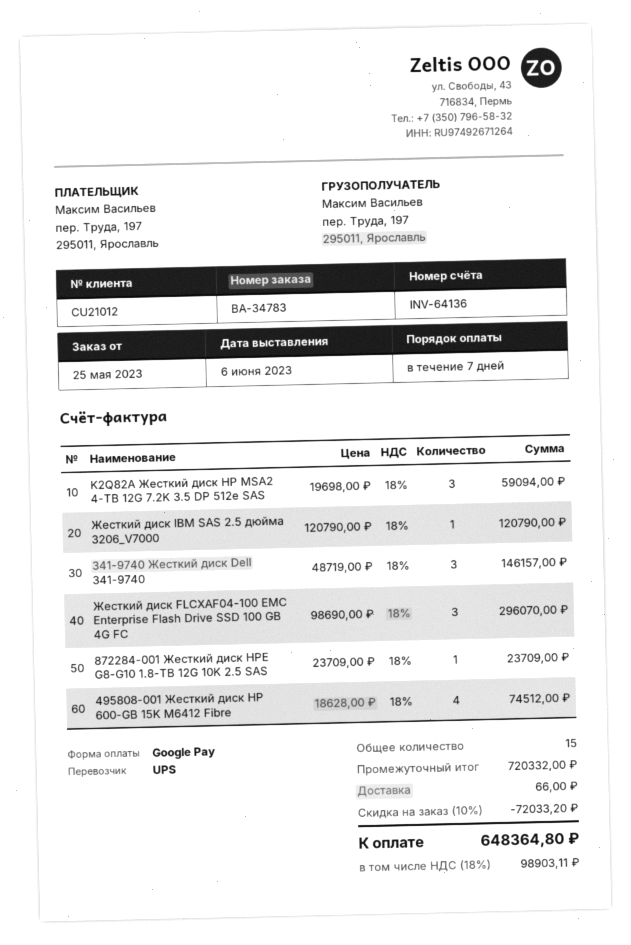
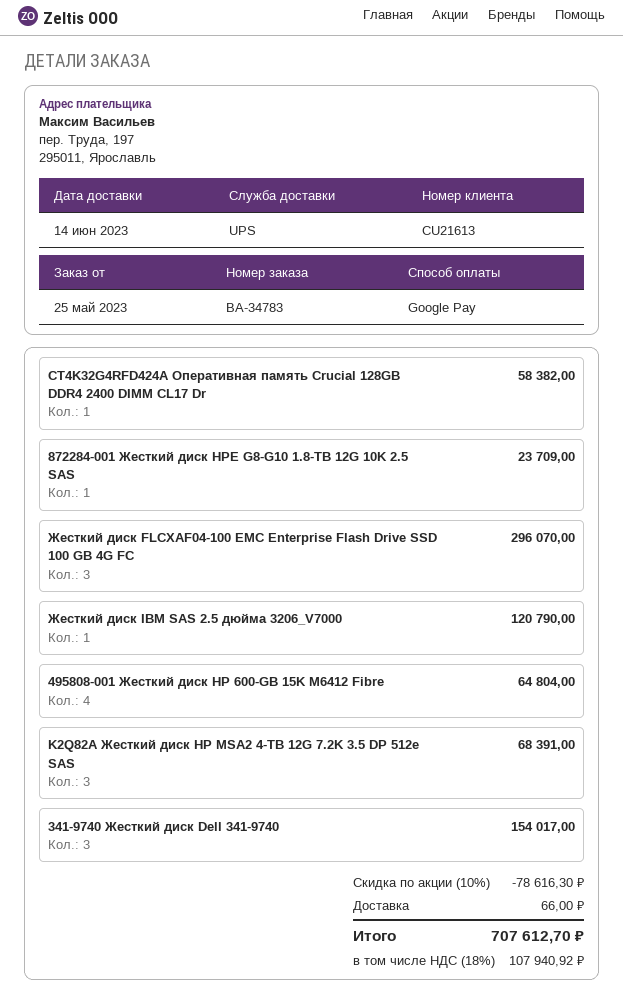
customer number: CU21012 -> CU21613
K2Q82A Жесткий диск HP MSA2 4-TB 12G 7.2K 3.5 DP 512e SAS: 3 for 59094.00 -> 3 for 68391.00
341-9740 Жесткий диск Dell 341-9740: 3 for 146157.00 -> 3 for 154017.00
495808-001 Жесткий диск HP 600-GB 15K M6412 Fibre: 4 for 74512.00 -> 4 for 64804.00
CT4K32G4RFD424A Оперативная память Crucial 128GB DDR4 2400 DIMM CL17 Dr: none -> 1 for 58382.00
discount: 10% = 72033.20 -> 10% = 78616.30
tax: 18% = 98903.11 -> 18% = 107940.92
total: 648364.80 -> 707612.70

